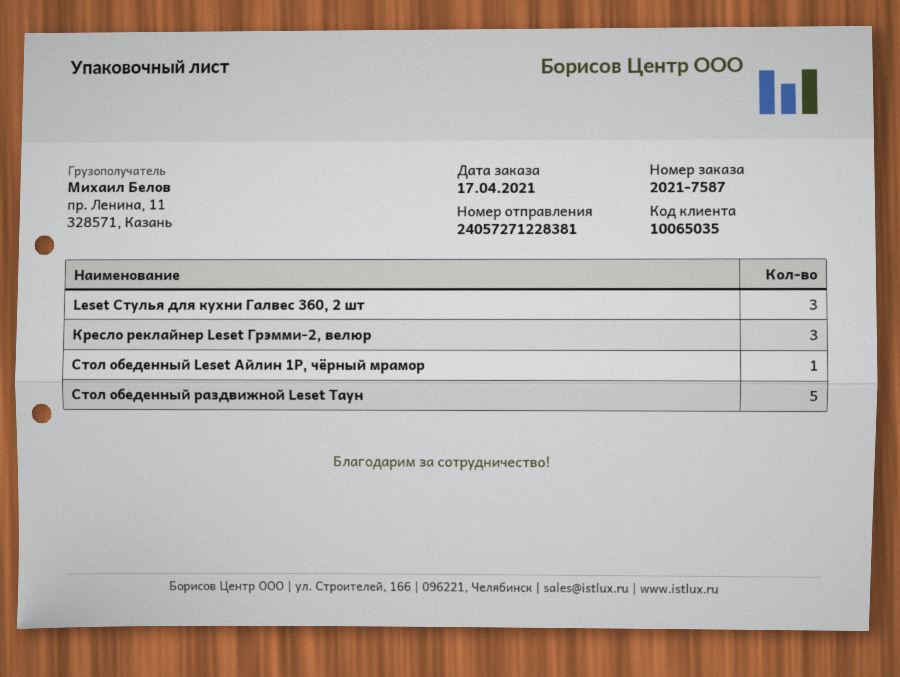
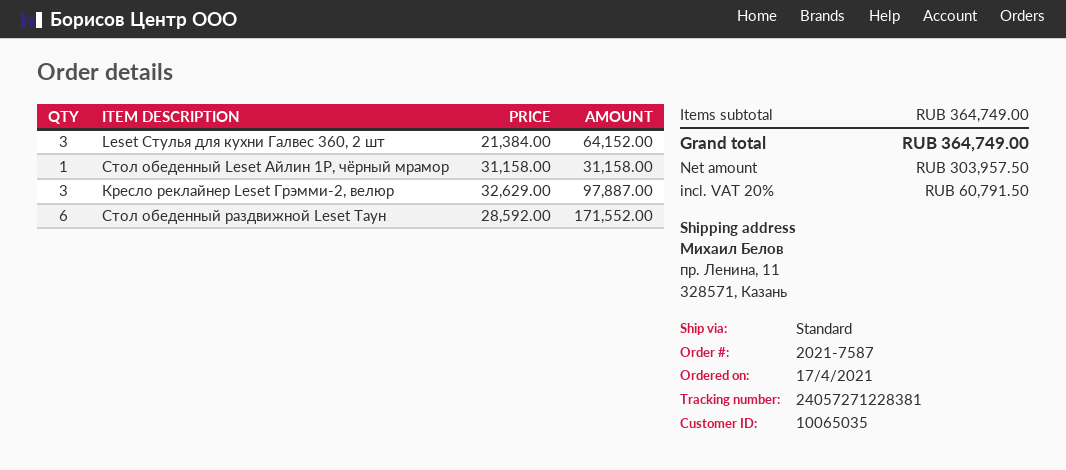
Стол обеденный раздвижной Leset Таун: 5 -> 6

